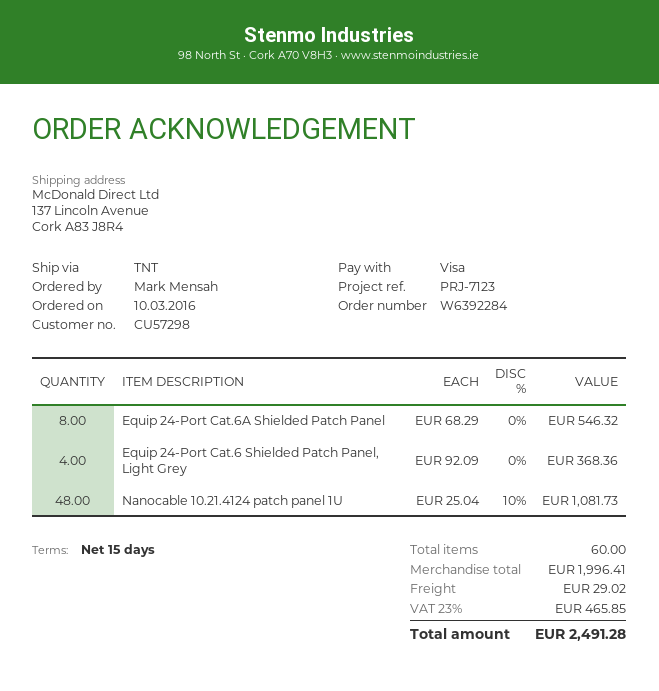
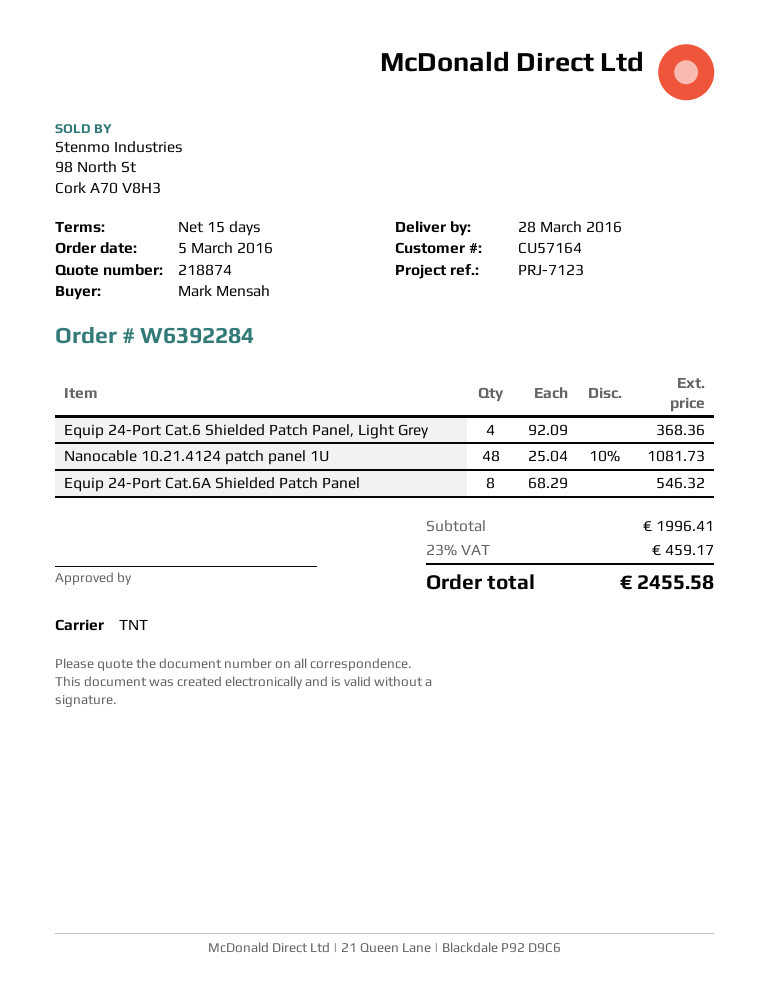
order date: 2016-03-10 -> 2016-03-05
customer number: CU57298 -> CU57164
shipping: 29.02 -> none
tax: 23% = 465.85 -> 23% = 459.17
total: 2491.28 -> 2455.58

